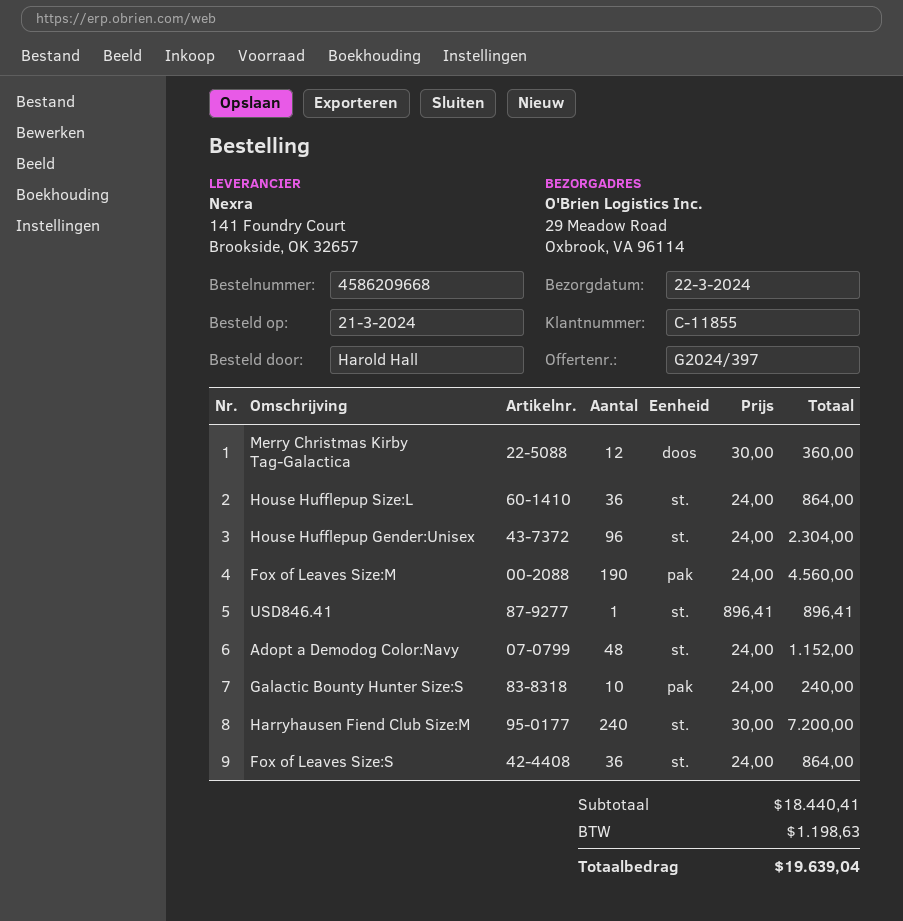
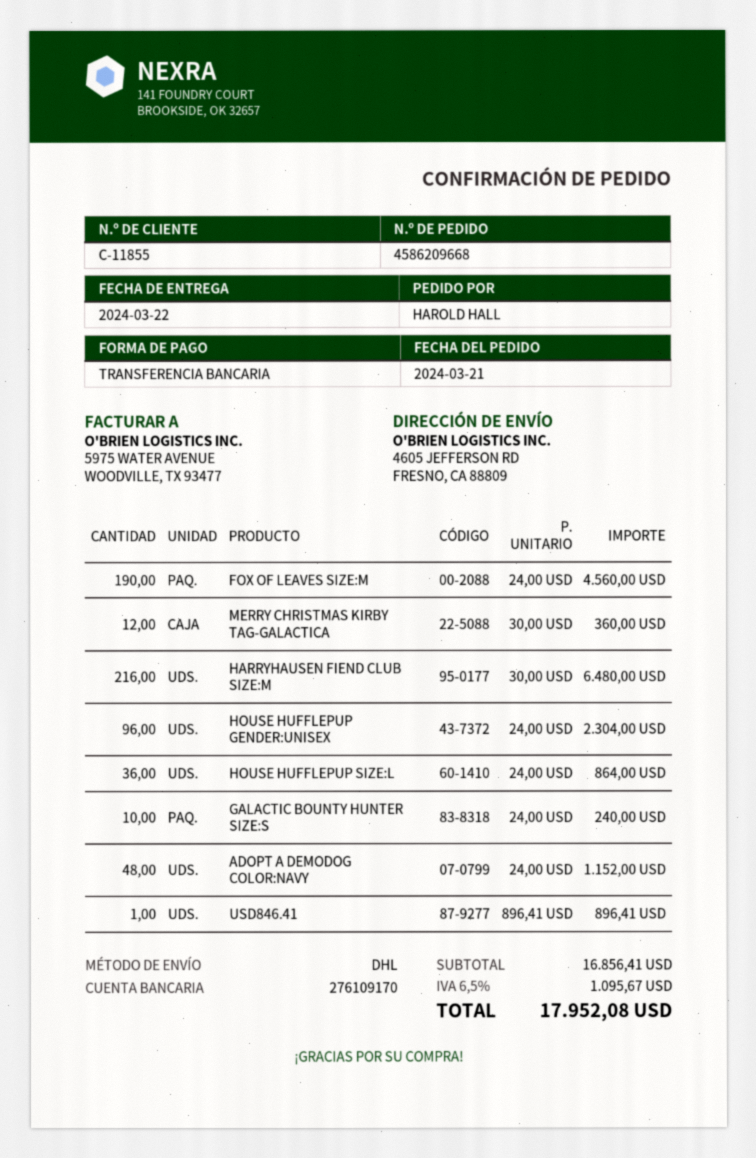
ship to: 29 Meadow Road, Oxbrook, VA 96114 -> 4605 JEFFERSON RD, FRESNO, CA 88809
Harryhausen Fiend Club Size:M: 240 x 30.00 = 7200.00 -> 216 x 30.00 = 6480.00
Fox of Leaves Size:S: 36 x 24.00 = 864.00 -> none
subtotal: 18440.41 -> 16856.41
tax: 1198.63 -> 1095.67
total: 19639.04 -> 17952.08

